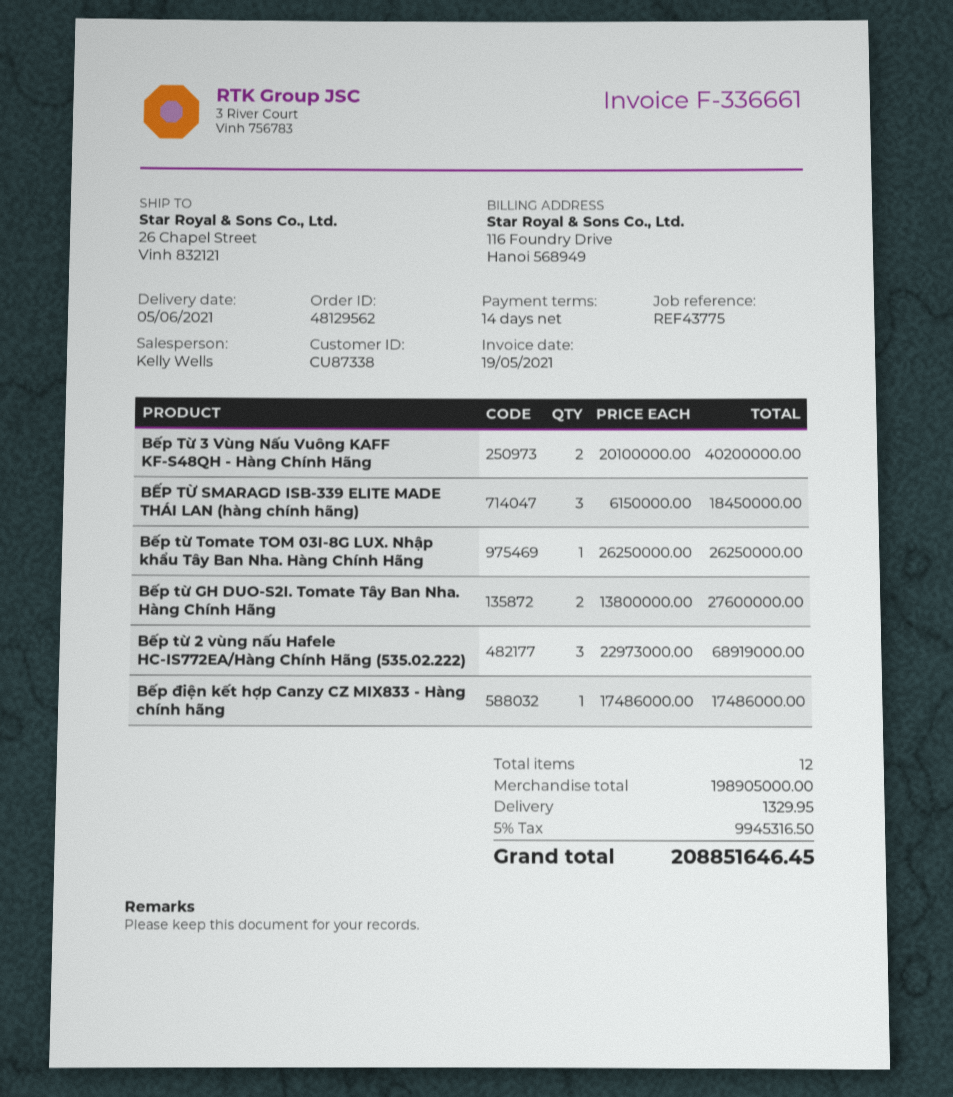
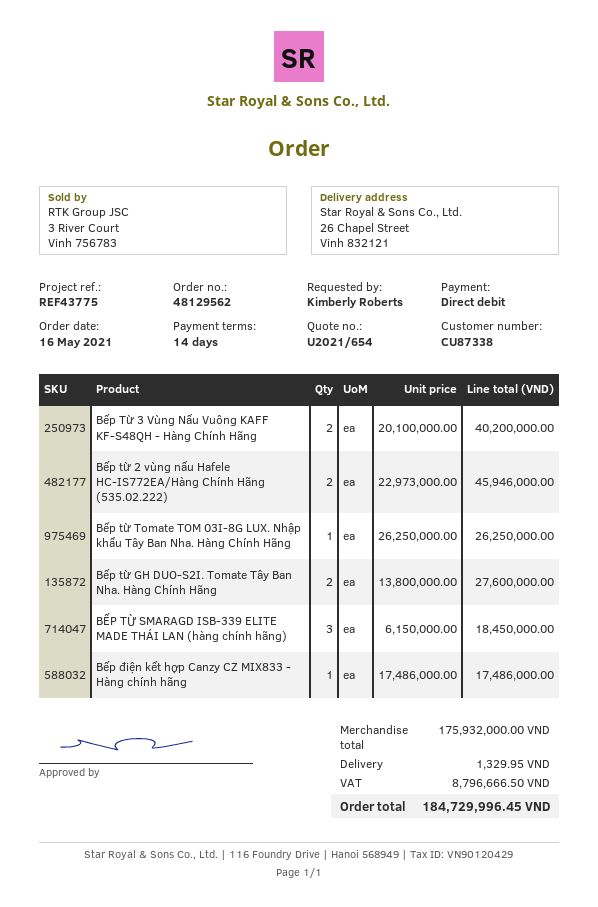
Bếp từ 2 vùng nấu Hafele HC-IS772EA/Hàng Chính Hãng (535.02.222): 3 x 22973000.00 = 68919000.00 -> 2 x 22973000.00 = 45946000.00
subtotal: 198905000.00 -> 175932000.00
tax: 9945316.50 -> 8796666.50
total: 208851646.45 -> 184729996.45

